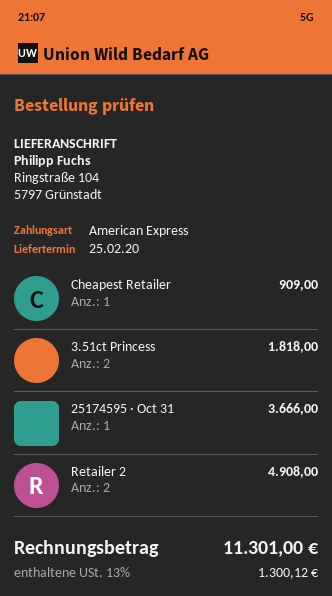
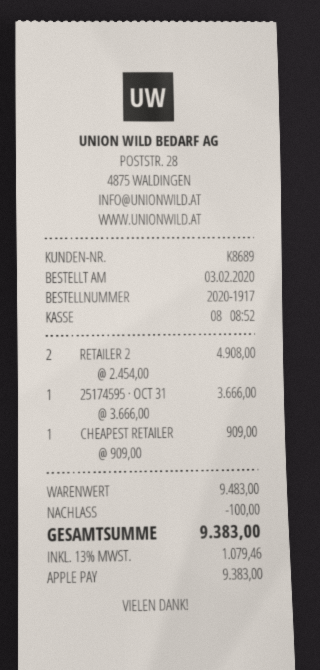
payment method: American Express -> Apple Pay
3.51ct Princess: 2 for 1818.00 -> none
discount: none -> 100.00
tax: 13% = 1300.12 -> 13% = 1079.46
total: 11301.00 -> 9383.00

